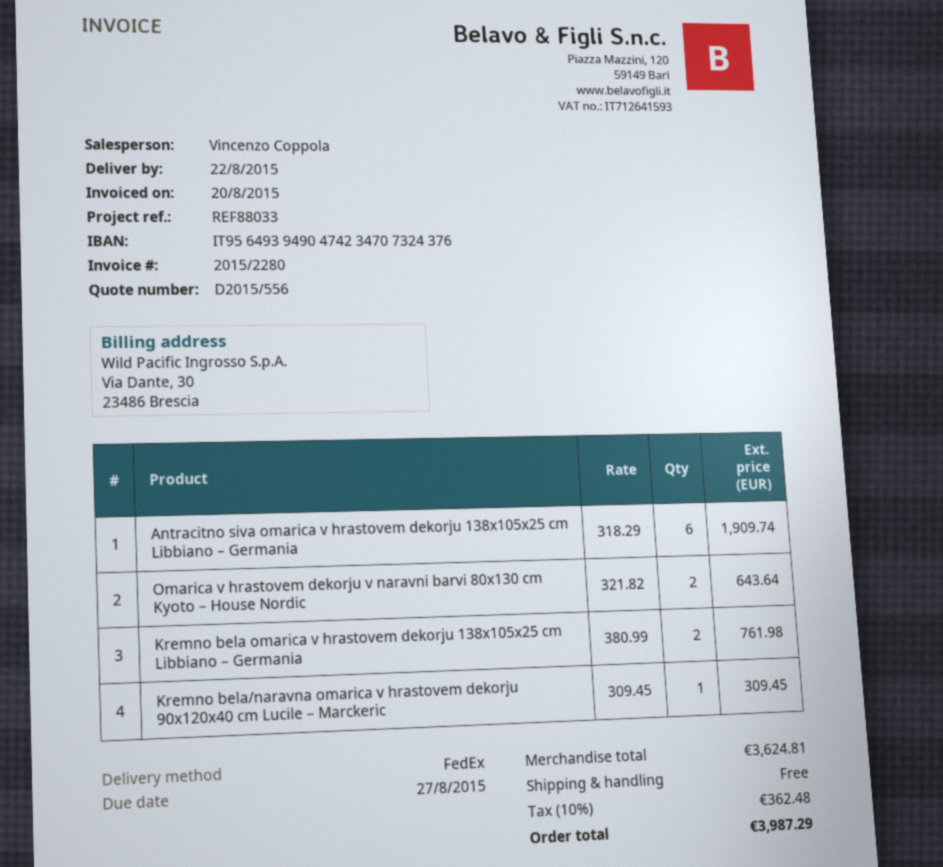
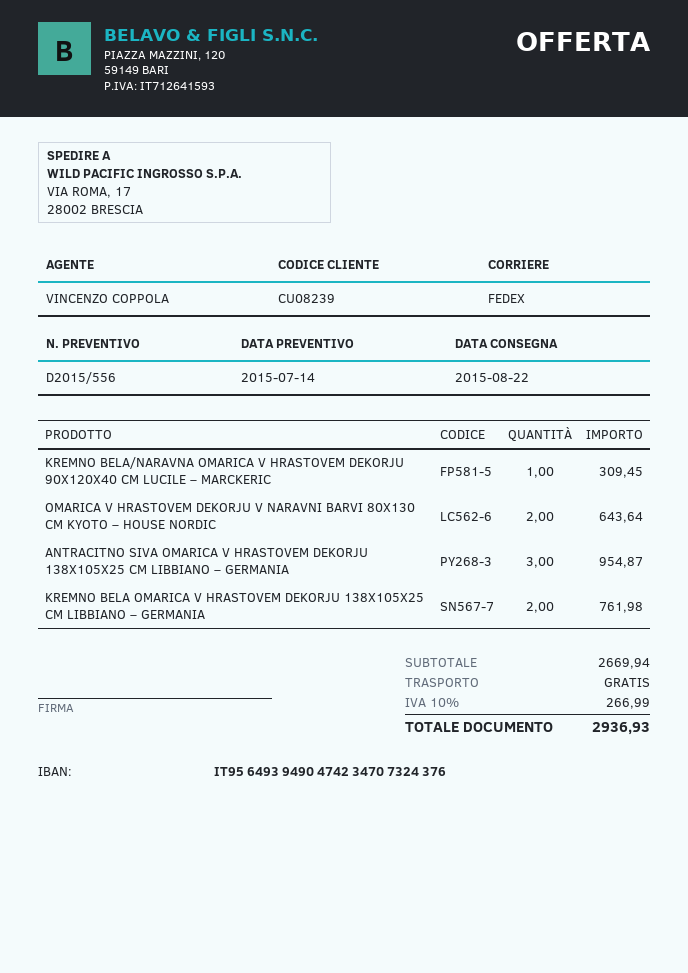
Antracitno siva omarica v hrastovem dekorju 138x105x25 cm Libbiano – Germania: 6 for 1909.74 -> 3 for 954.87
subtotal: 3624.81 -> 2669.94
tax: 10% = 362.48 -> 10% = 266.99
total: 3987.29 -> 2936.93

